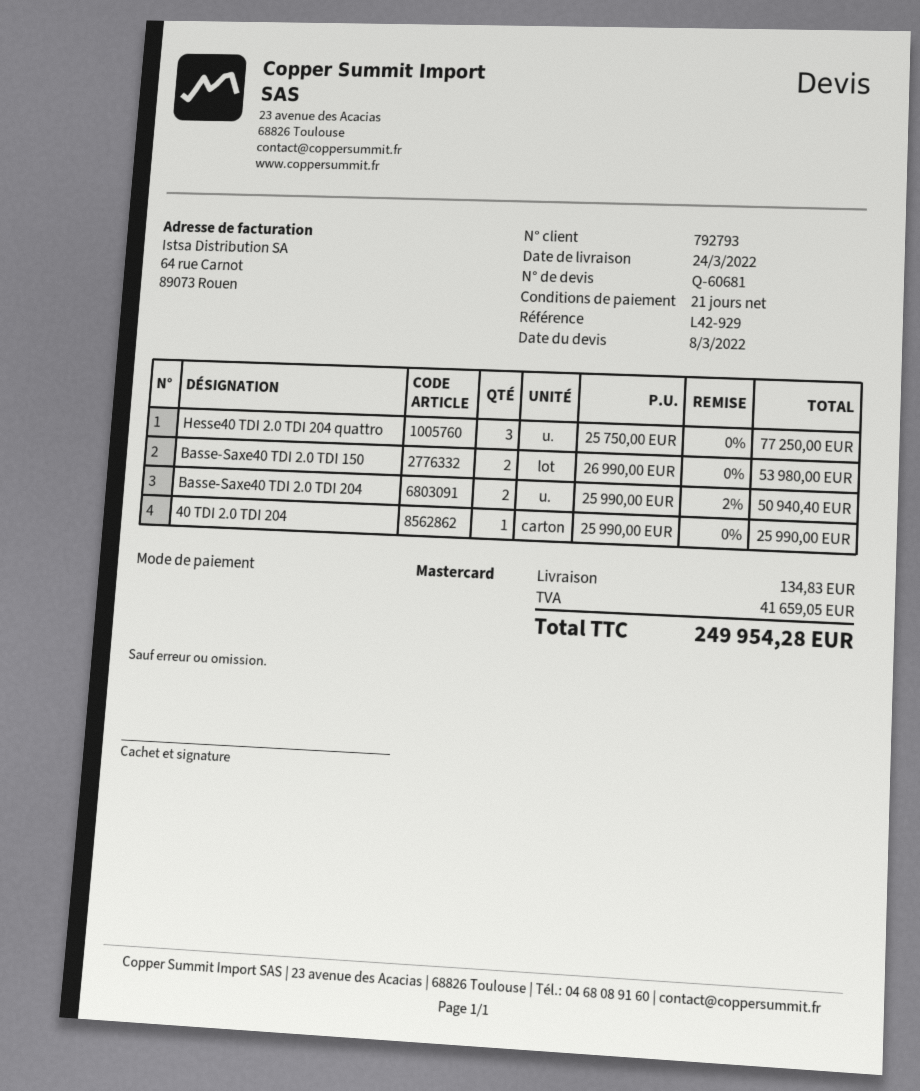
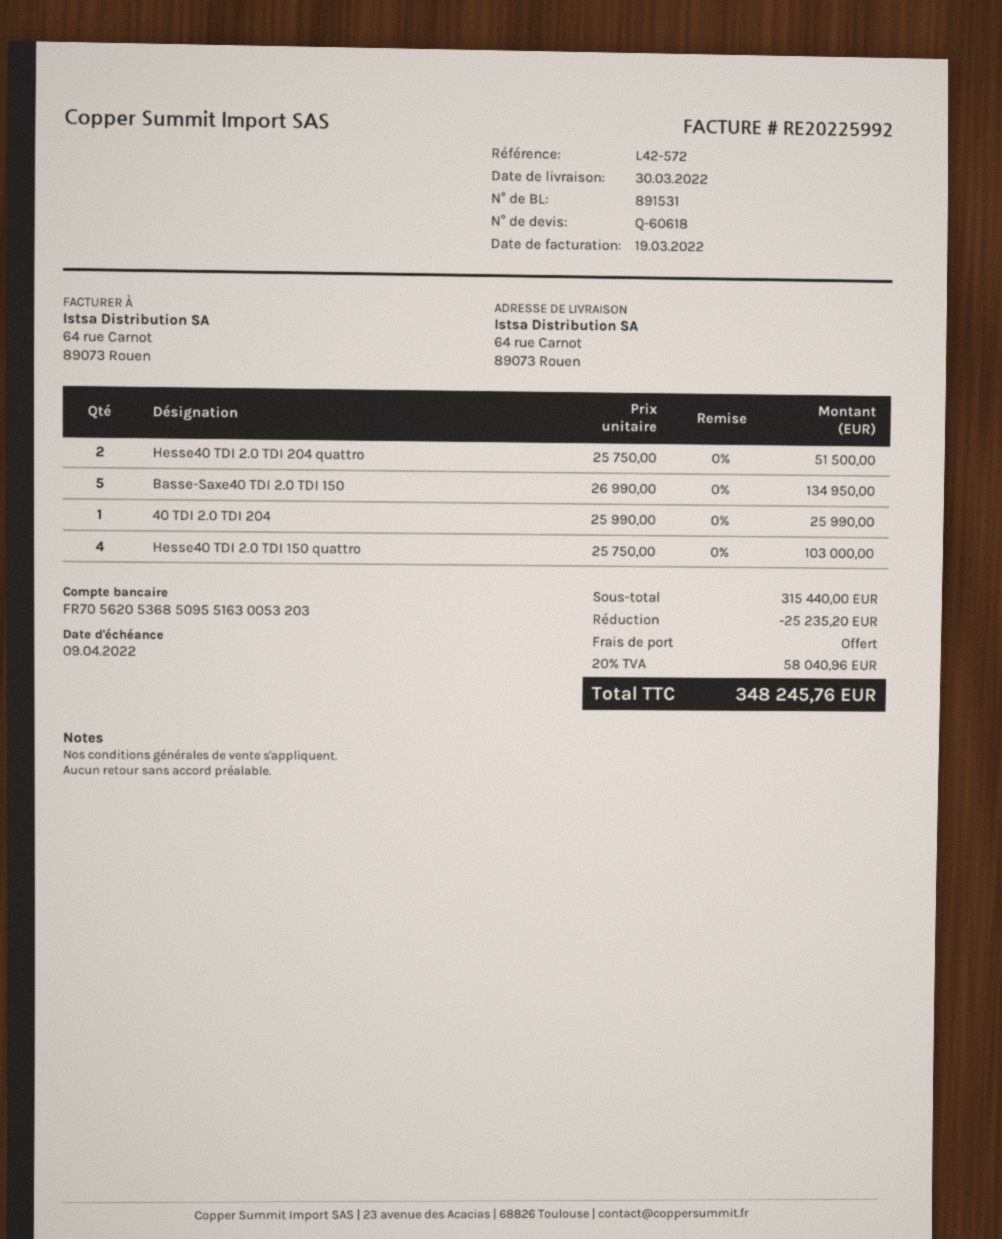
quote number: Q-60681 -> Q-60618
delivery date: 2022-03-24 -> 2022-03-30
reference: L42-929 -> L42-572
Hesse40 TDI 2.0 TDI 204 quattro: 3 x 25750.00 = 77250.00 -> 2 x 25750.00 = 51500.00
Basse-Saxe40 TDI 2.0 TDI 150: 2 x 26990.00 = 53980.00 -> 5 x 26990.00 = 134950.00
Basse-Saxe40 TDI 2.0 TDI 204: 2 x 25990.00 - 2% = 50940.40 -> none
Hesse40 TDI 2.0 TDI 150 quattro: none -> 4 x 25750.00 = 103000.00
discount: none -> 25235.20
shipping: 134.83 -> 0.00
tax: 41659.05 -> 58040.96
total: 249954.28 -> 348245.76

